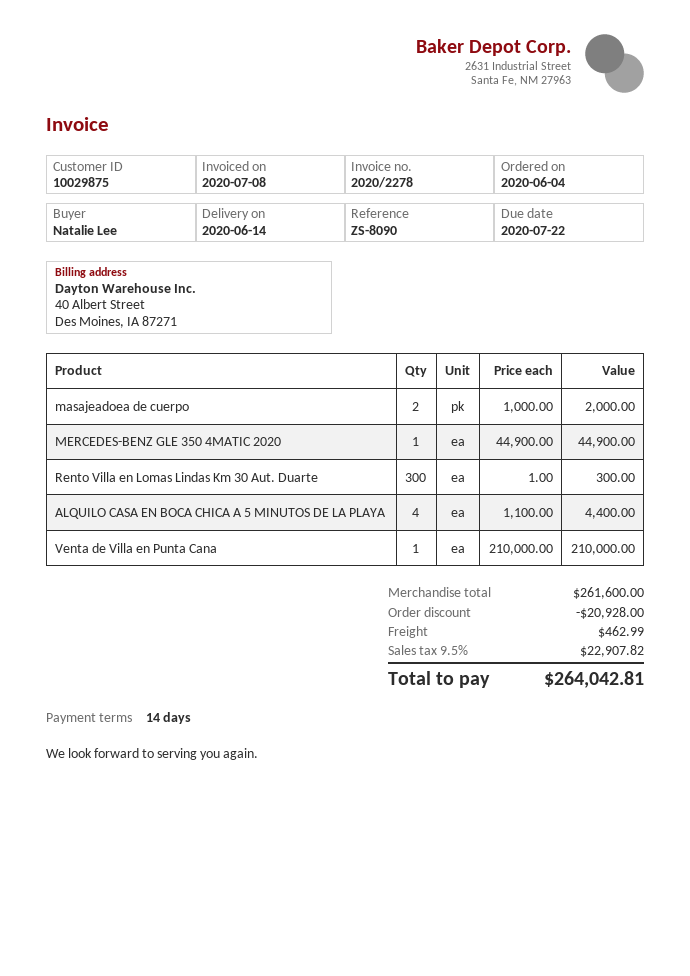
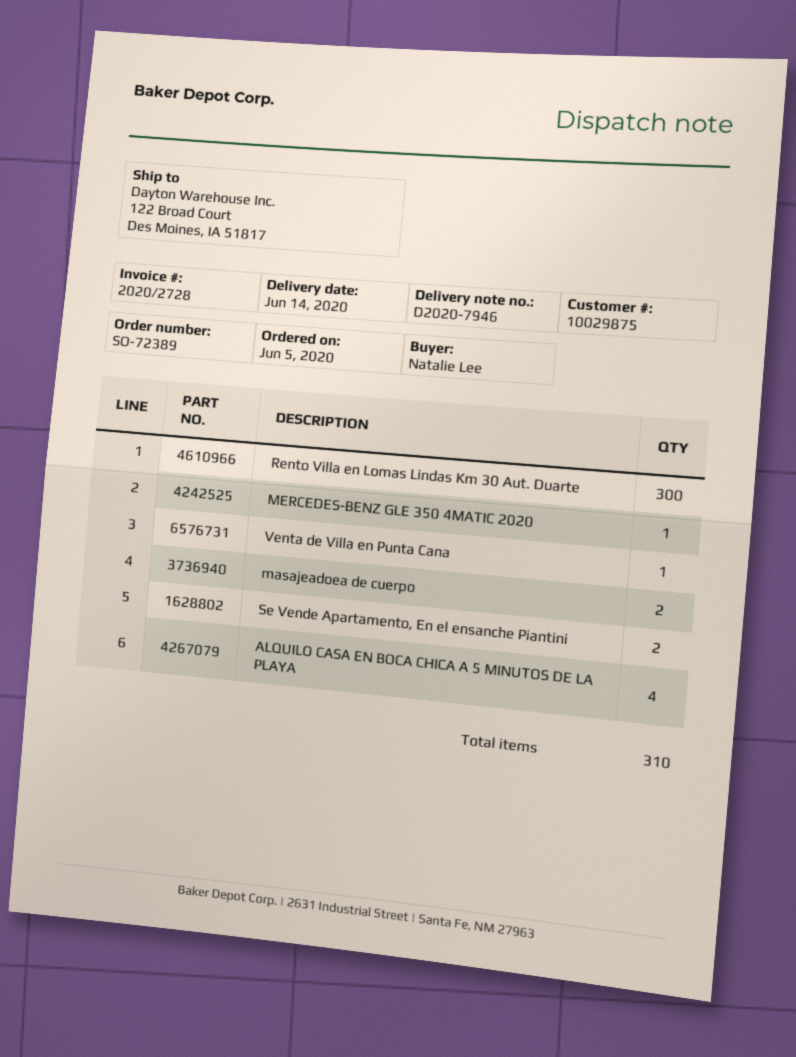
order date: 2020-06-04 -> 2020-06-05
invoice number: 2020/2278 -> 2020/2728
Se Vende Apartamento, En el ensanche Piantini: none -> 2

